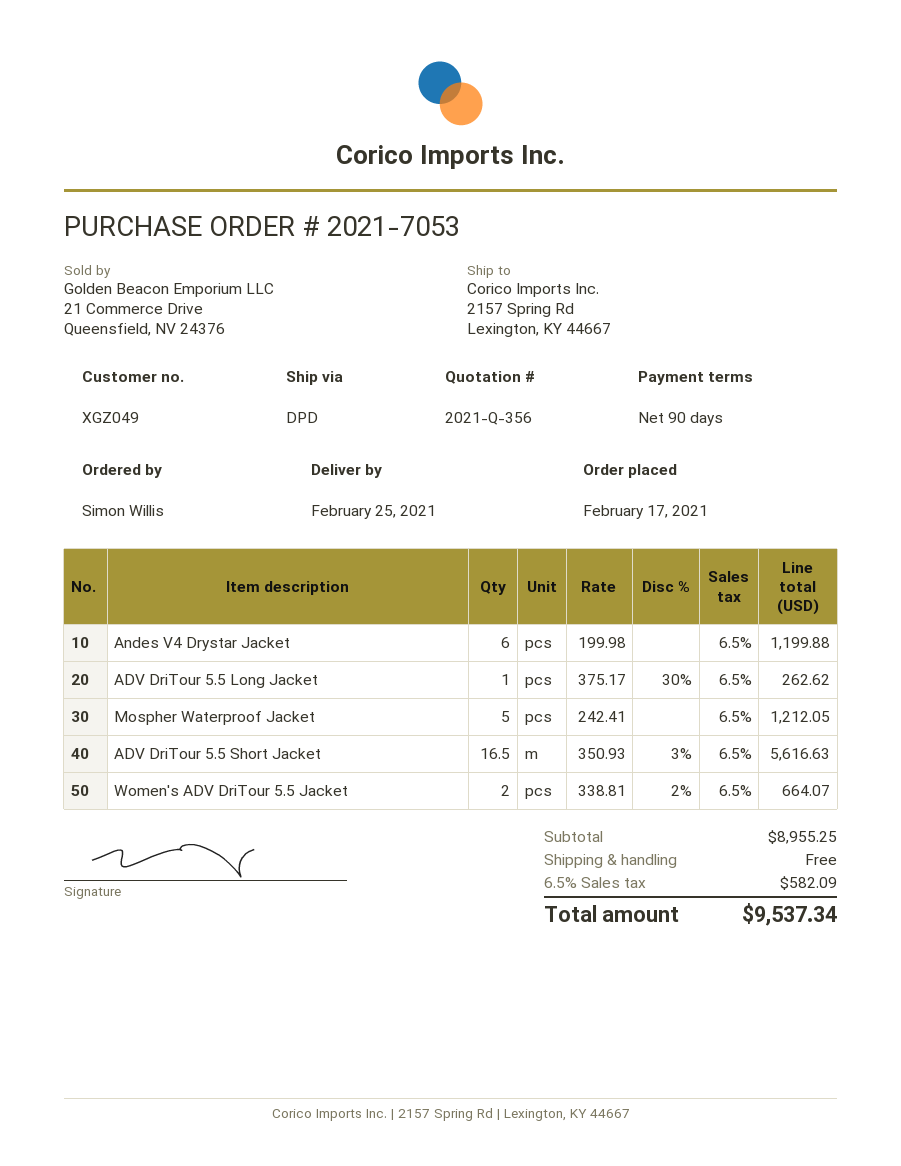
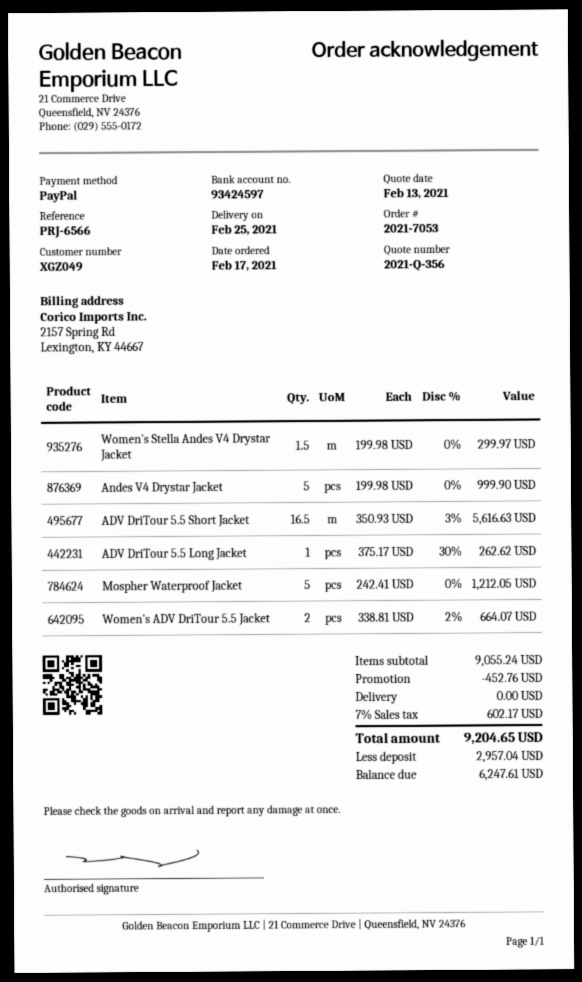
Andes V4 Drystar Jacket: 6 x 199.98 = 1199.88 -> 5 x 199.98 = 999.90
Women's Stella Andes V4 Drystar Jacket: none -> 1.5 x 199.98 = 299.97
subtotal: 8955.25 -> 9055.24
discount: none -> 452.76
tax: 6.5% = 582.09 -> 7% = 602.17
total: 9537.34 -> 9204.65

